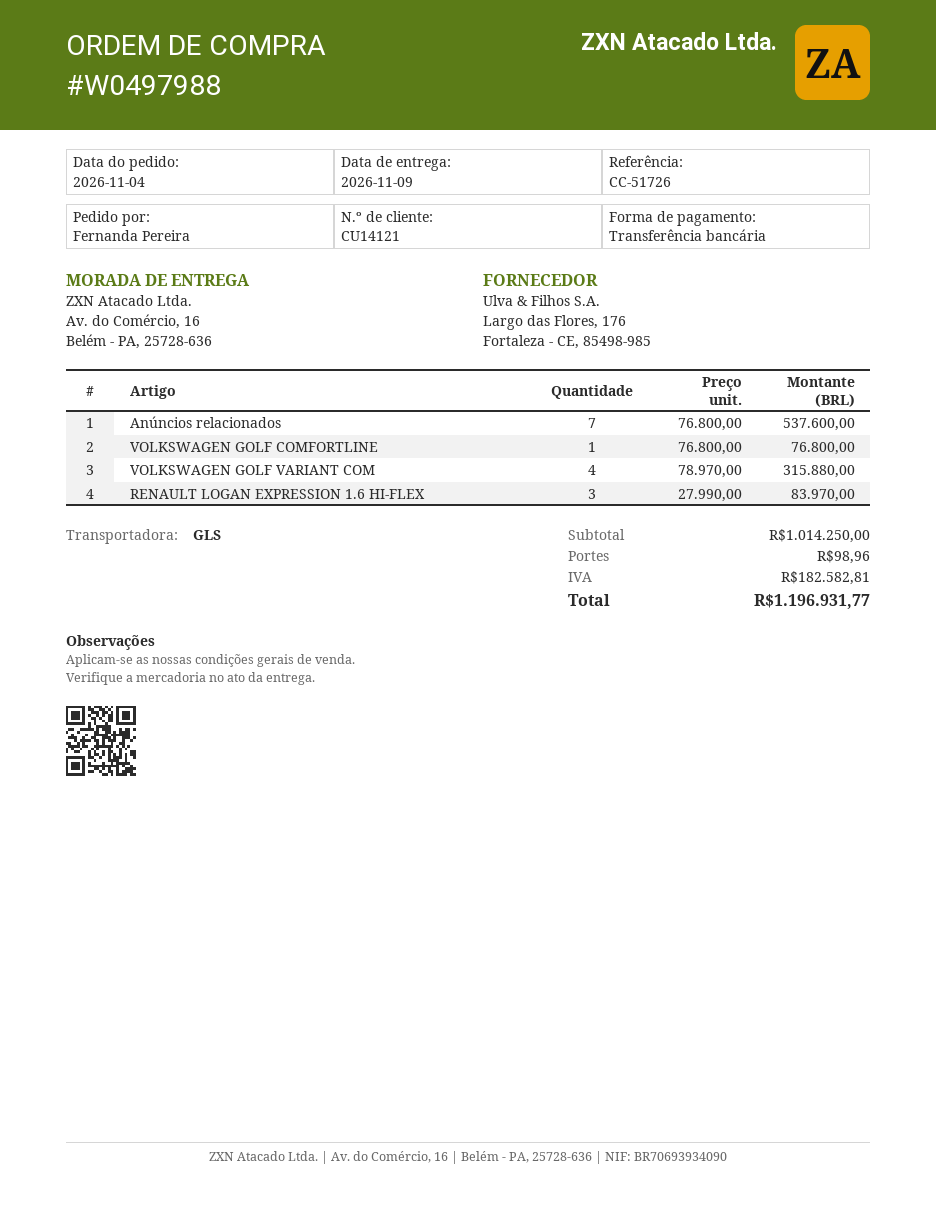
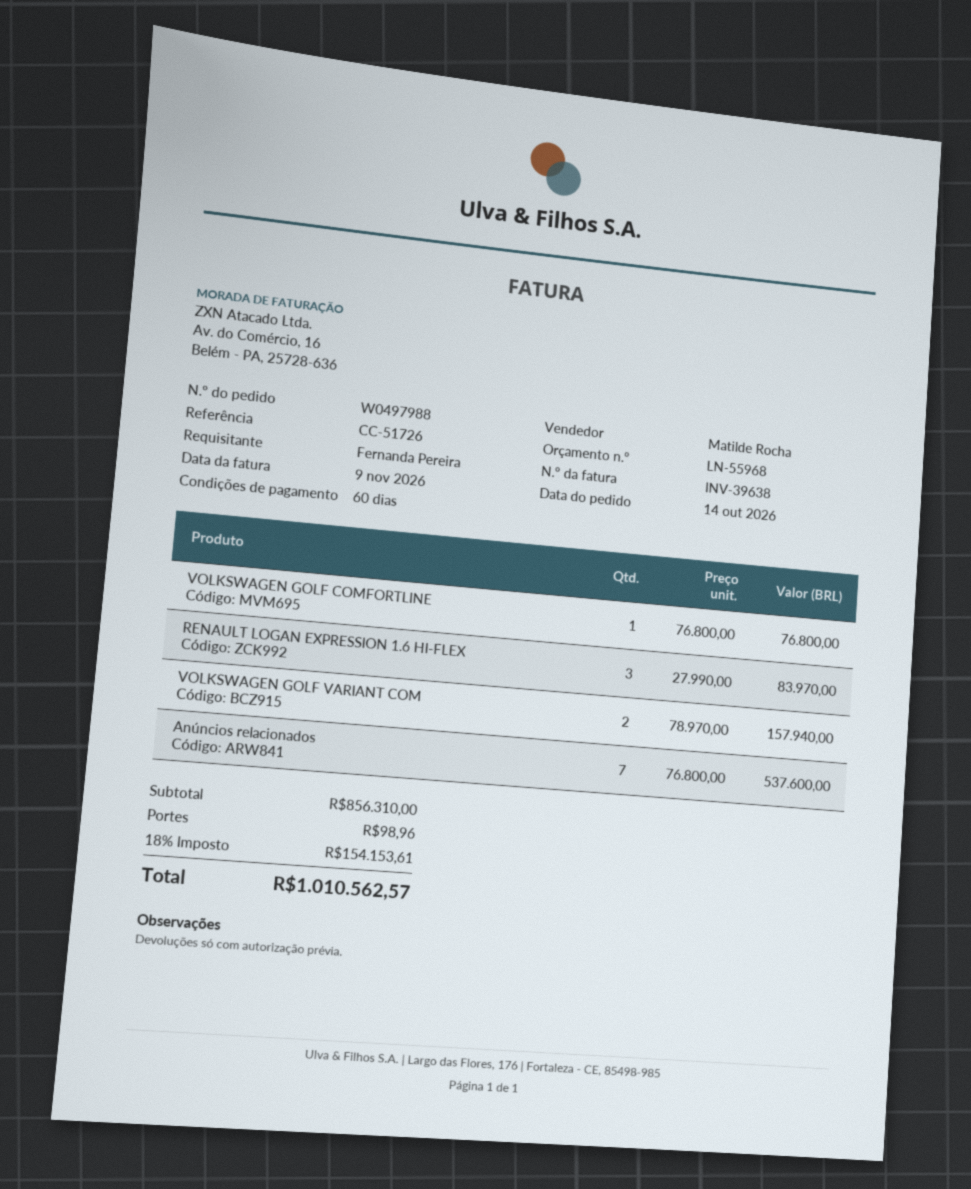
order date: 2026-11-04 -> 2026-10-14
VOLKSWAGEN GOLF VARIANT COM: 4 x 78970.00 = 315880.00 -> 2 x 78970.00 = 157940.00
subtotal: 1014250.00 -> 856310.00
tax: 182582.81 -> 154153.61
total: 1196931.77 -> 1010562.57

